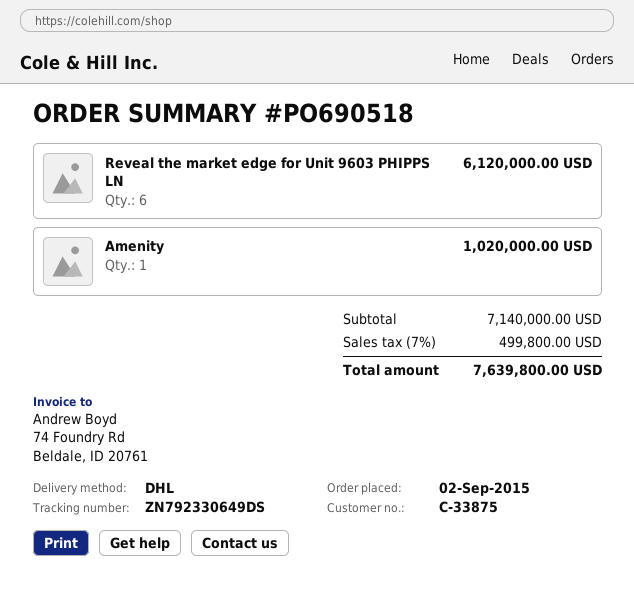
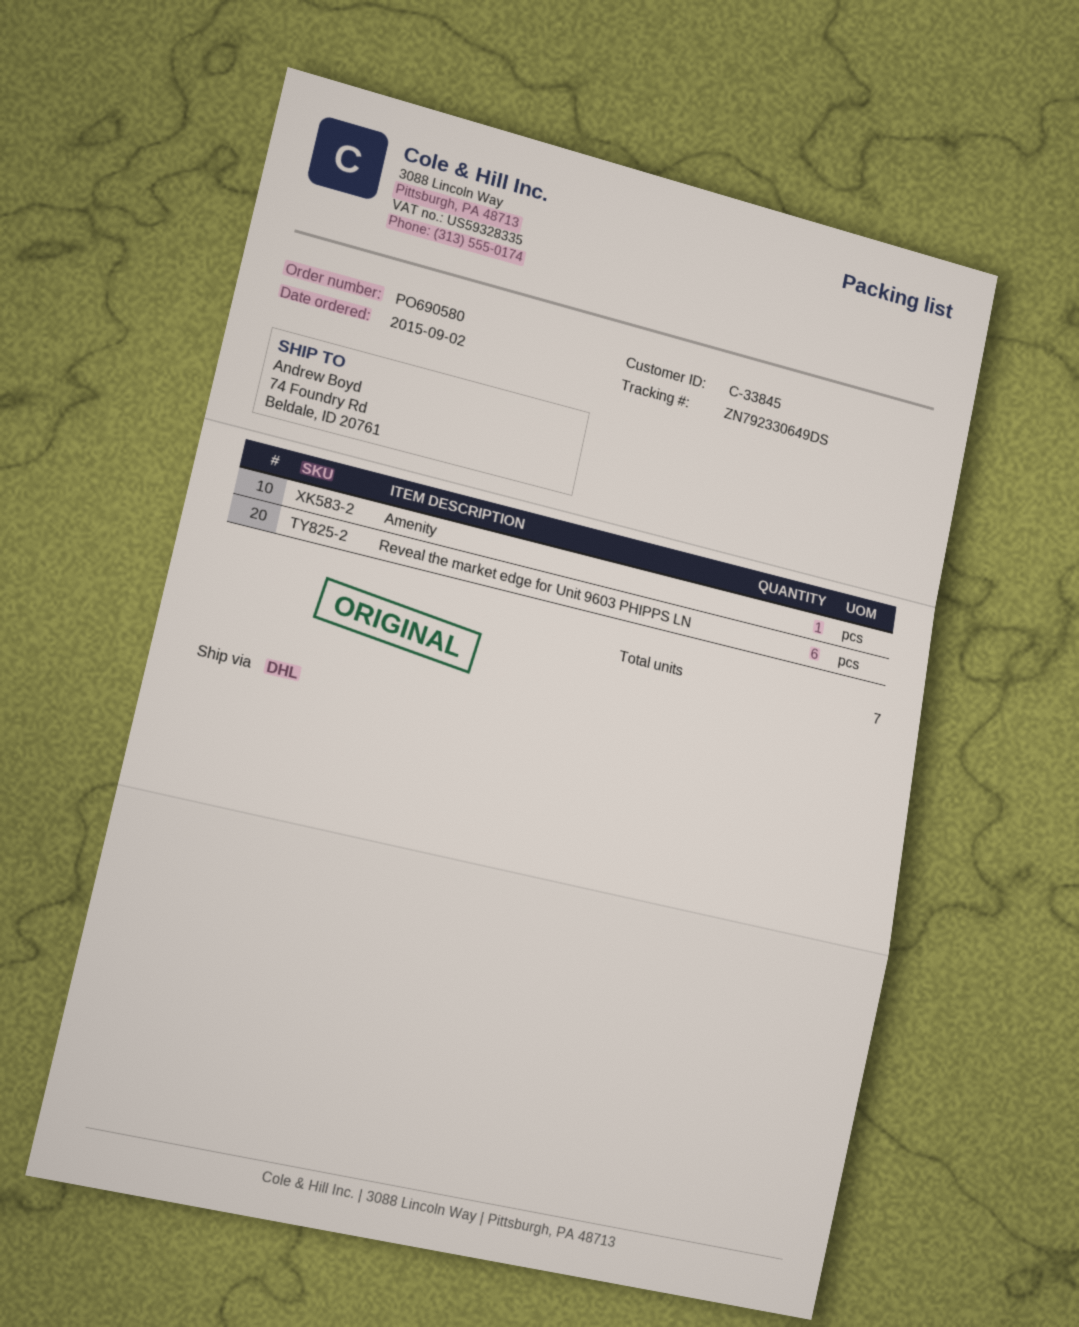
order number: PO690518 -> PO690580
customer number: C-33875 -> C-33845

